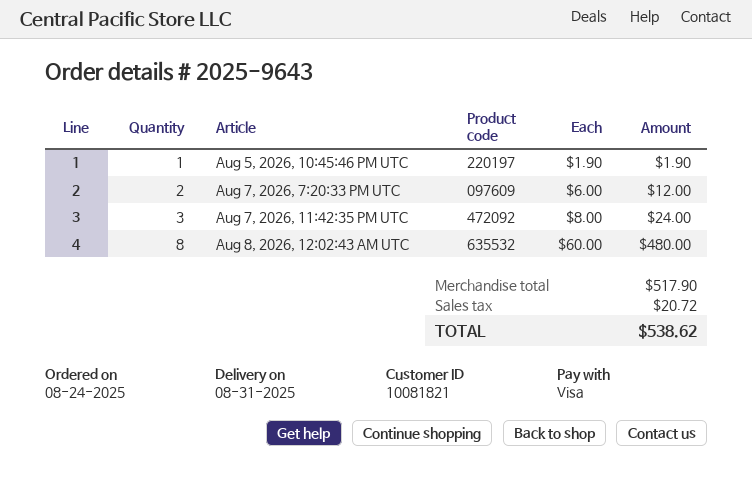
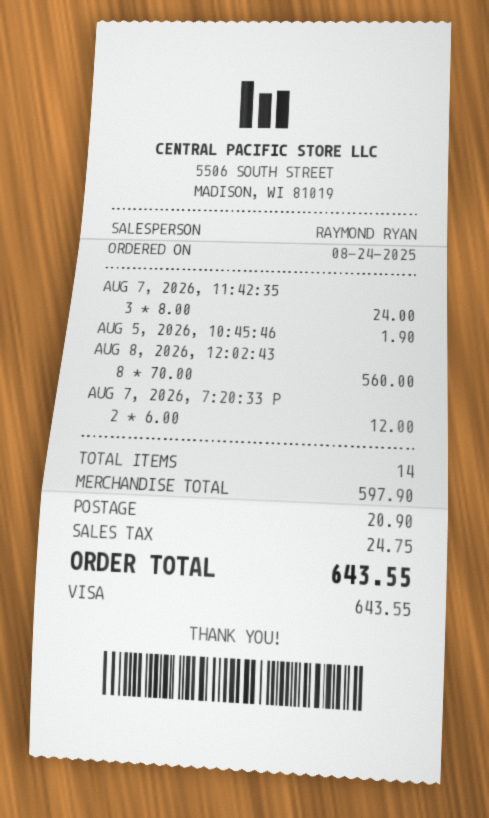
Aug 8, 2026, 12:02:43 AM UTC: 8 x 60.00 = 480.00 -> 8 x 70.00 = 560.00
subtotal: 517.90 -> 597.90
shipping: none -> 20.90
tax: 20.72 -> 24.75
total: 538.62 -> 643.55

